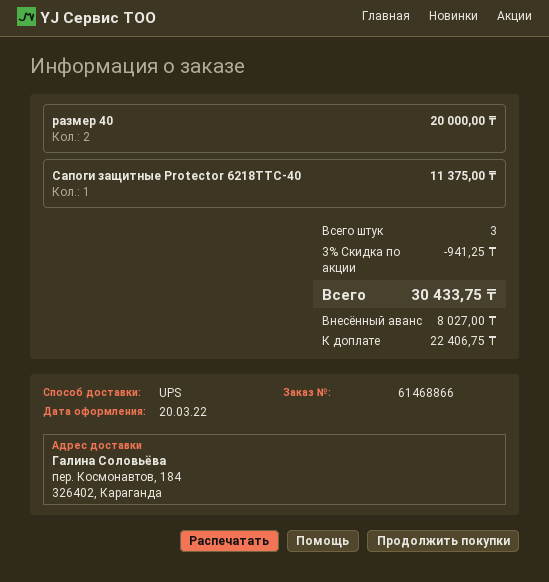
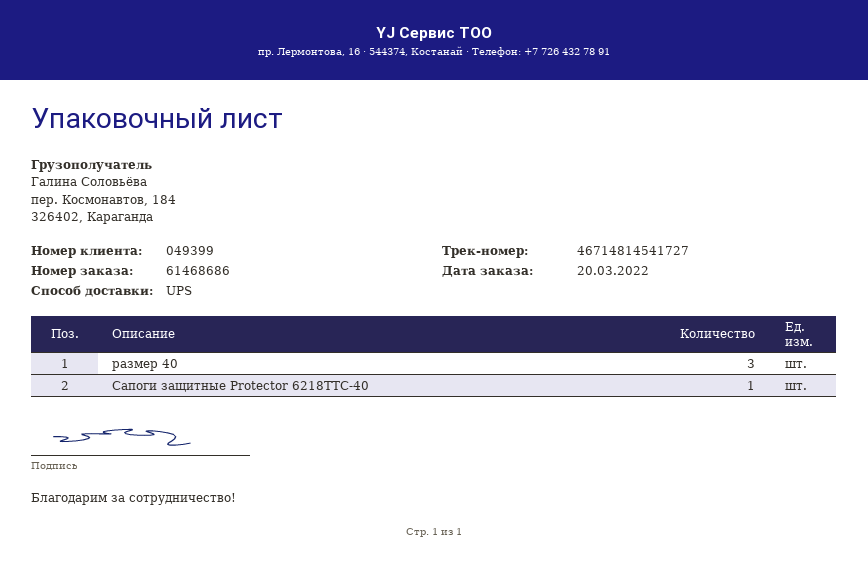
order number: 61468866 -> 61468686
размер 40: 2 -> 3

